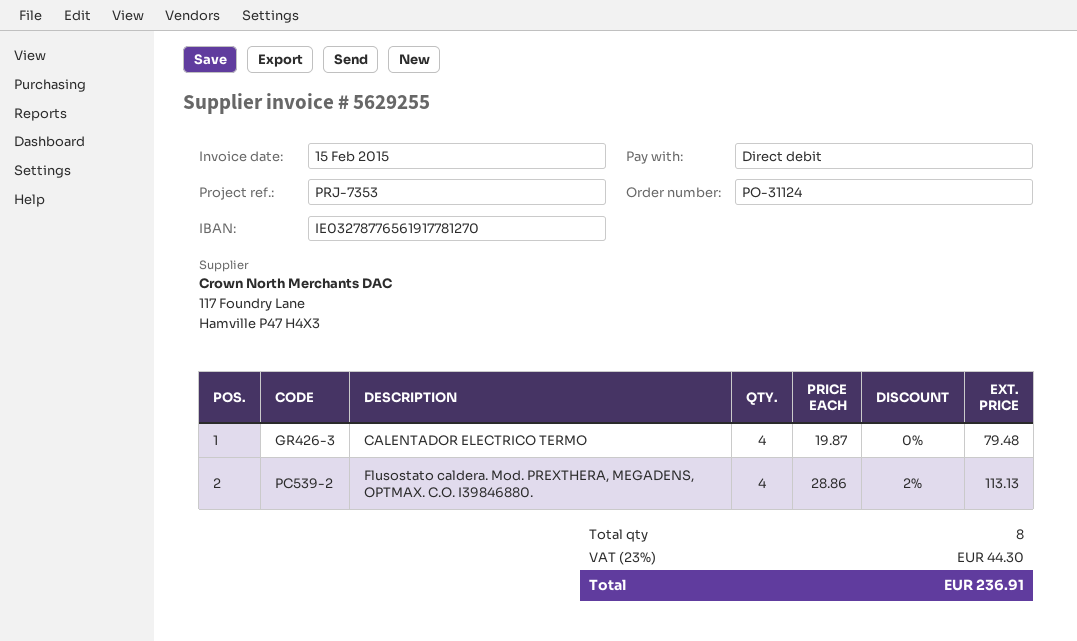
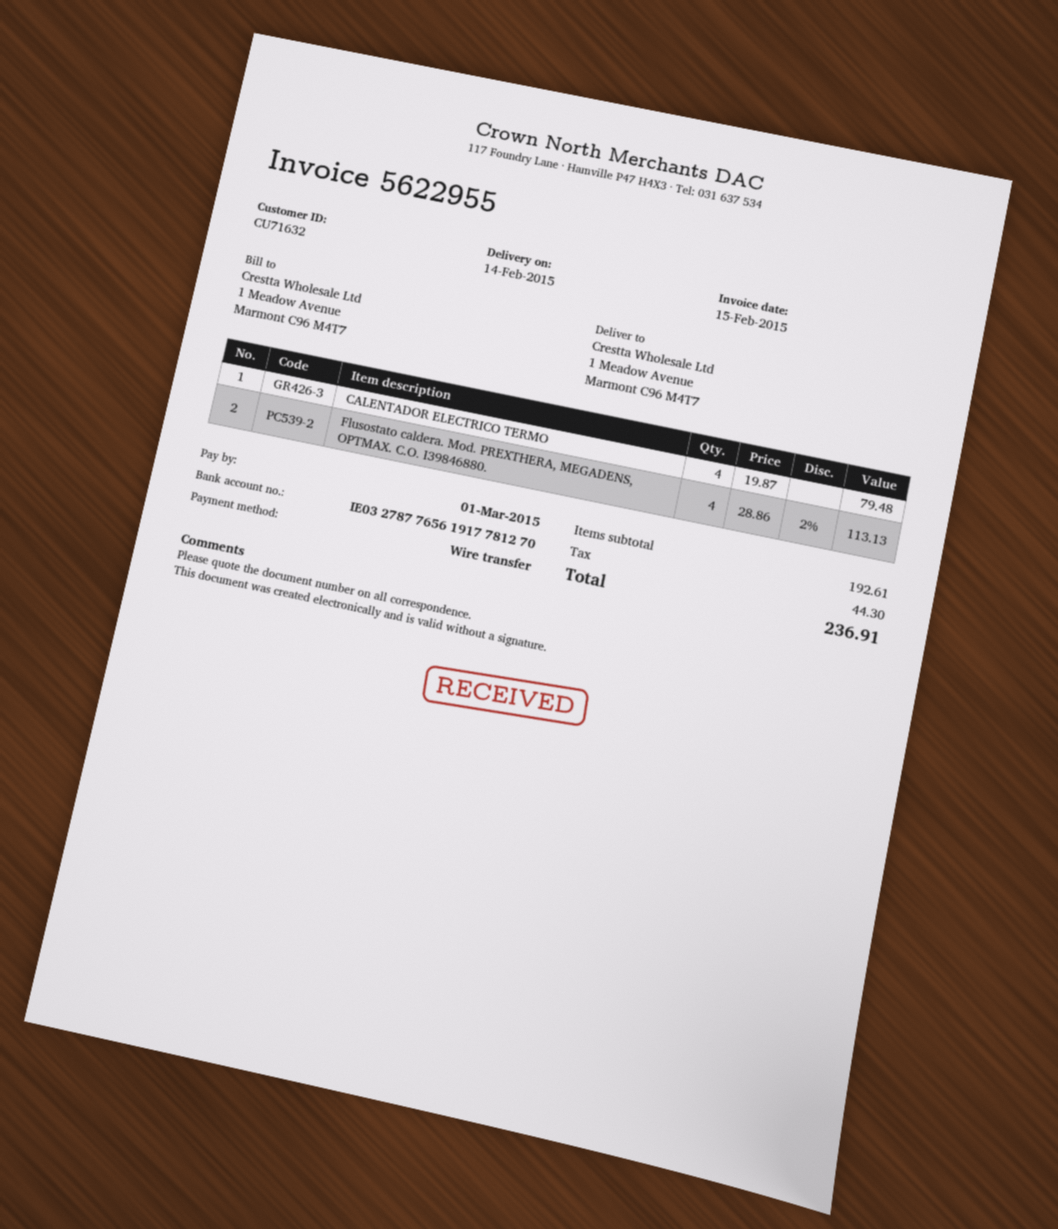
invoice number: 5629255 -> 5622955
payment method: direct debit -> bank transfer

